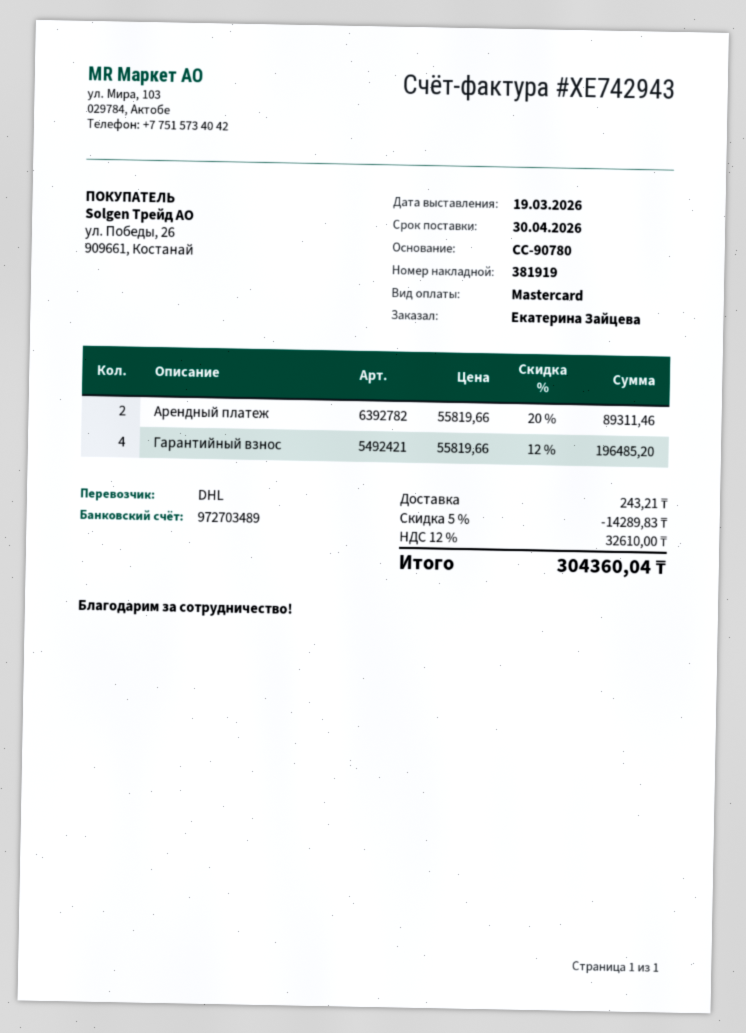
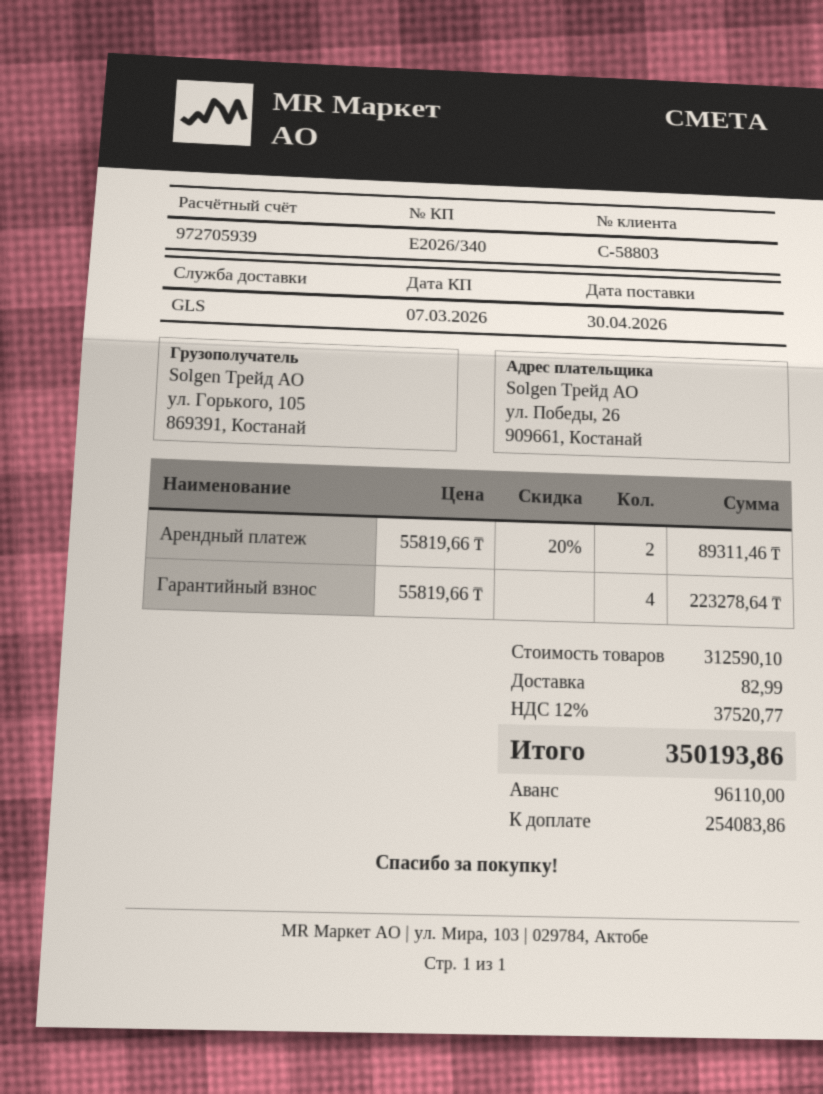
bank account: 972703489 -> 972705939
shipping method: DHL -> GLS
Гарантийный взнос: 4 x 55819.66 - 12% = 196485.20 -> 4 x 55819.66 = 223278.64
discount: 5% = 14289.83 -> none
shipping: 243.21 -> 82.99
tax: 12% = 32610.00 -> 12% = 37520.77
total: 304360.04 -> 350193.86

